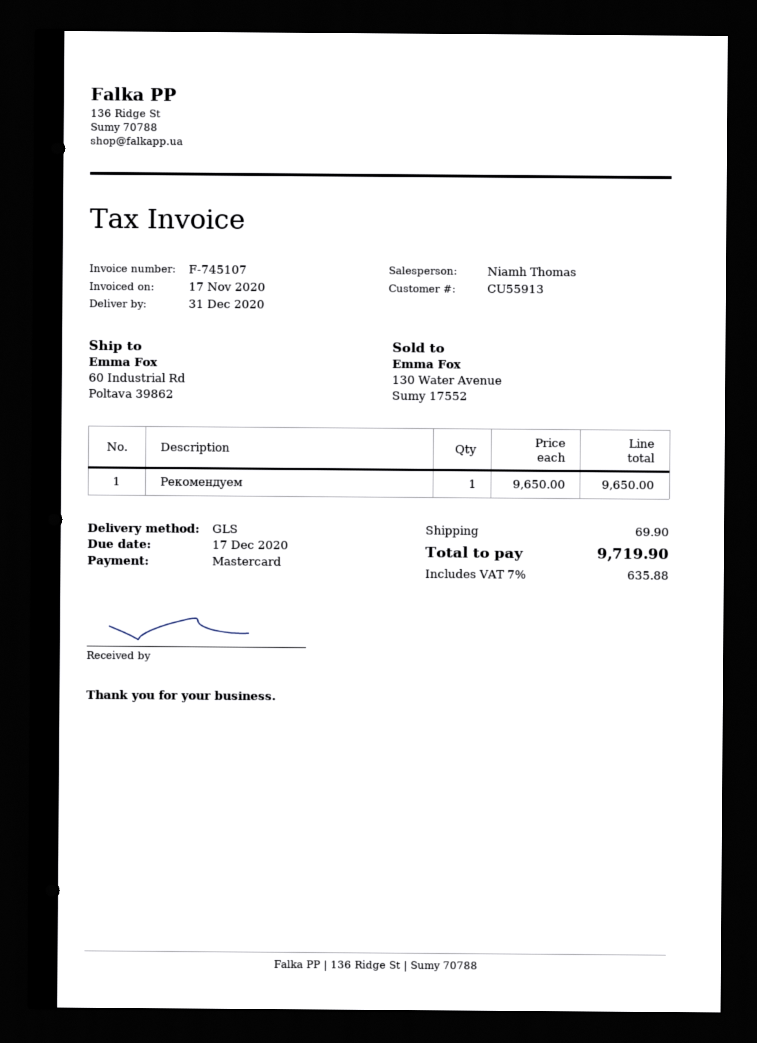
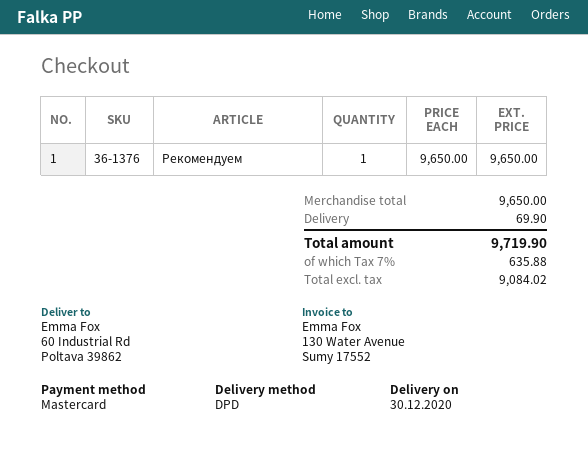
delivery date: 2020-12-31 -> 2020-12-30
shipping method: GLS -> DPD

